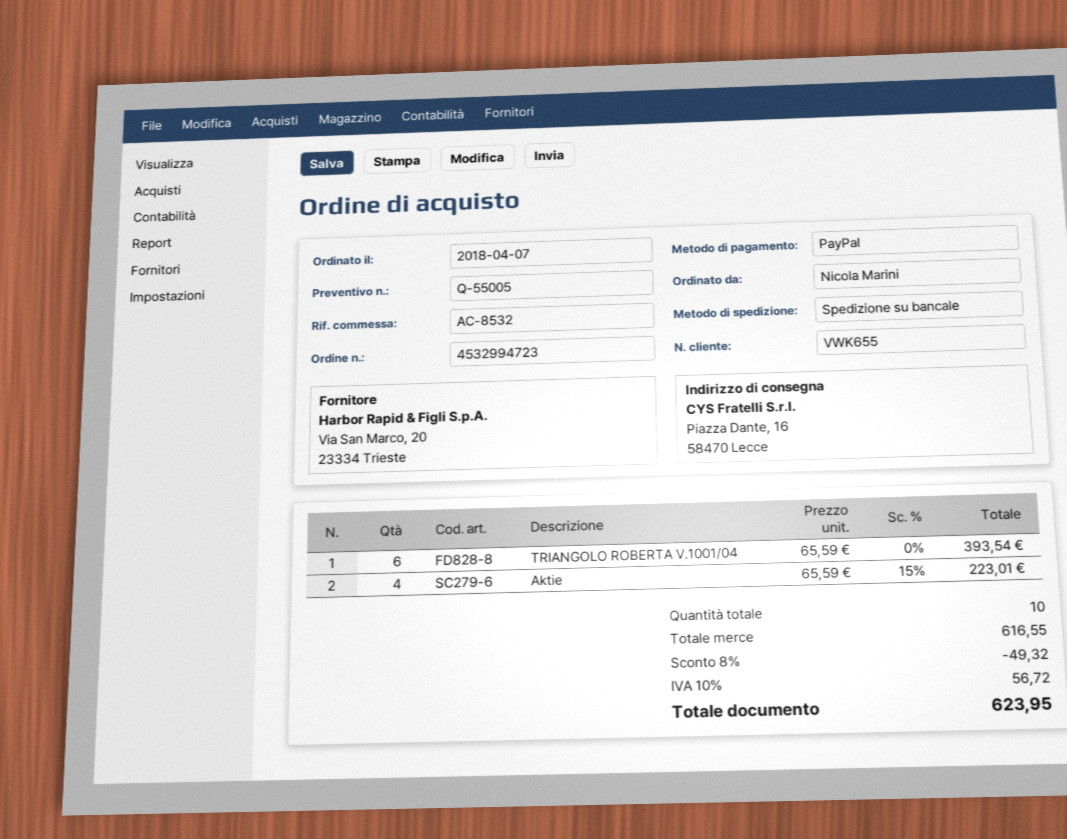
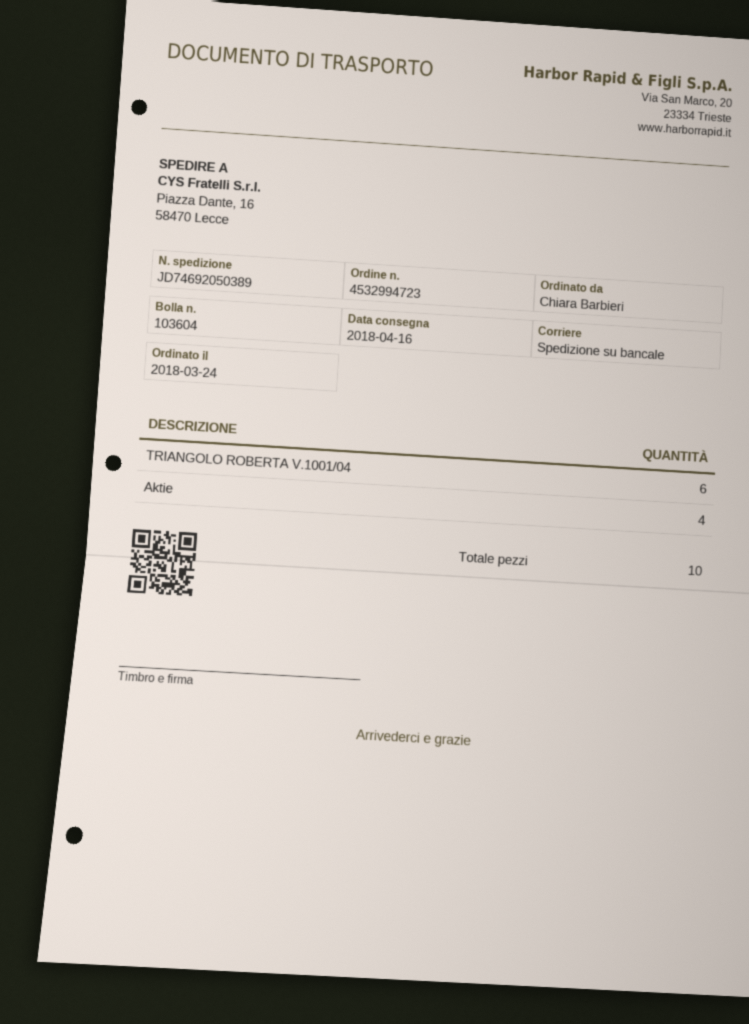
order date: 2018-04-07 -> 2018-03-24
ordered by: Nicola Marini -> Chiara Barbieri

